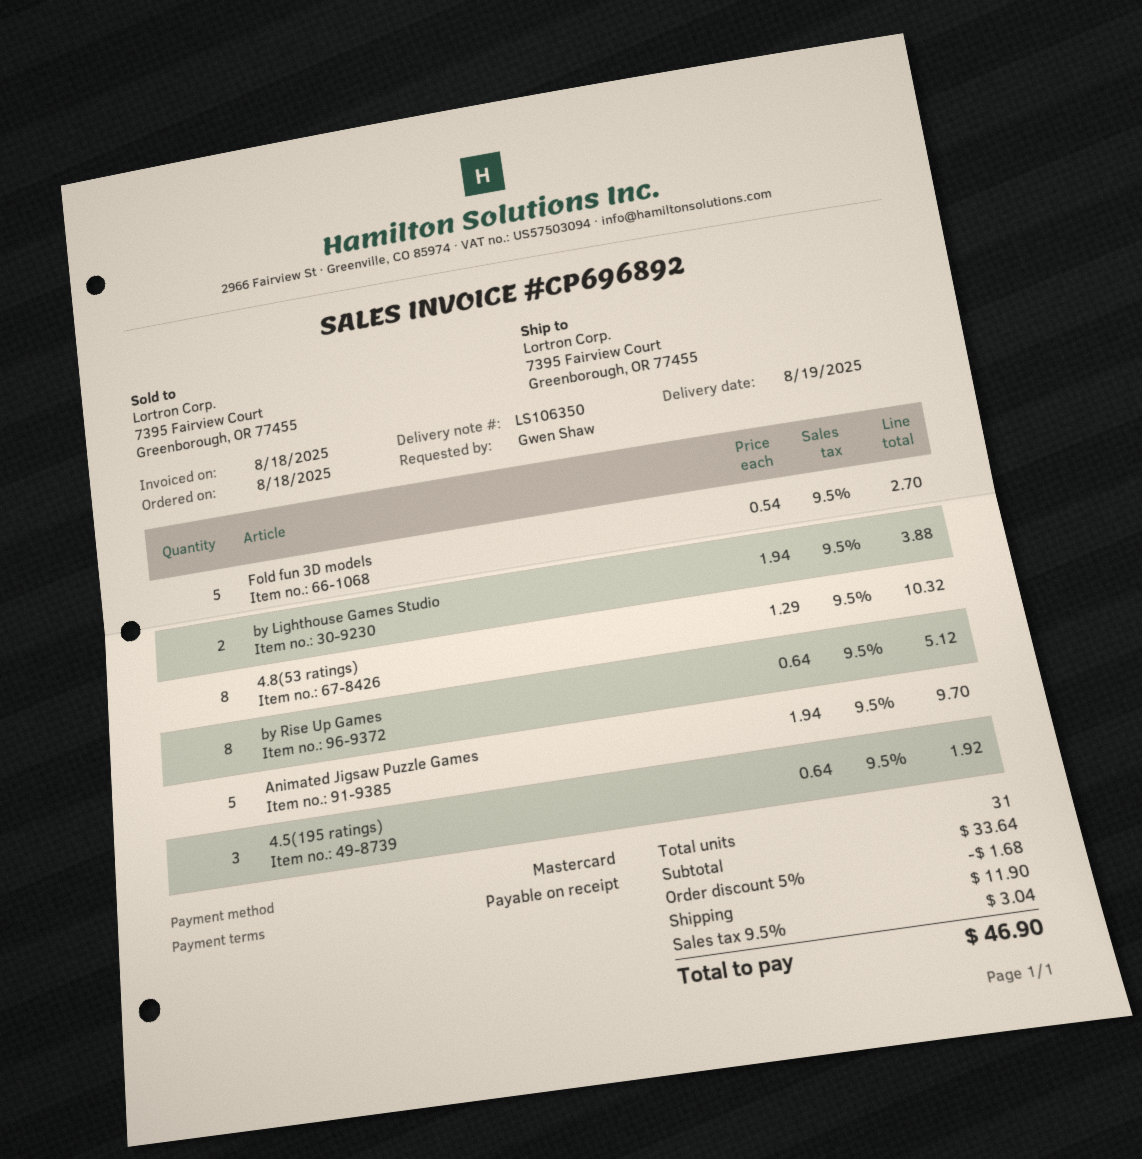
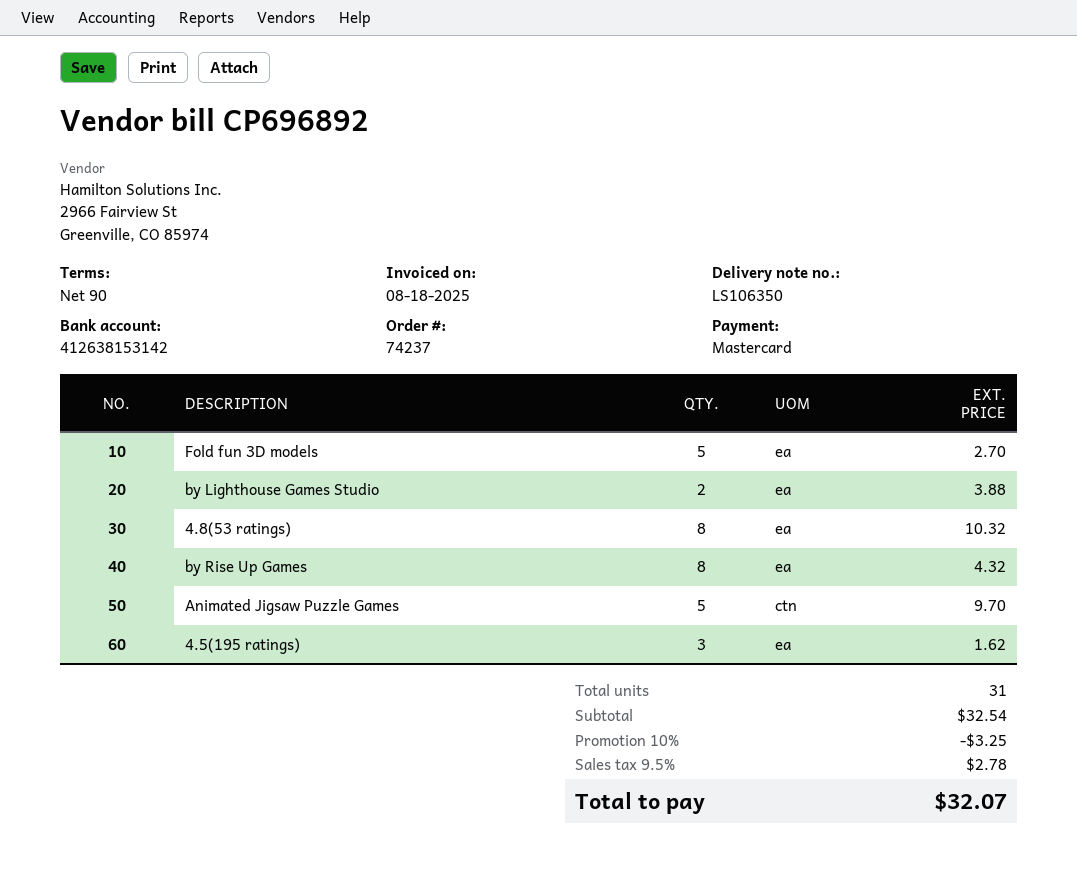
payment terms: on receipt -> 90 days
by Rise Up Games: 8 for 5.12 -> 8 for 4.32
4.5(195 ratings): 3 for 1.92 -> 3 for 1.62
subtotal: 33.64 -> 32.54
discount: 5% = 1.68 -> 10% = 3.25
shipping: 11.90 -> none
tax: 9.5% = 3.04 -> 9.5% = 2.78
total: 46.90 -> 32.07

